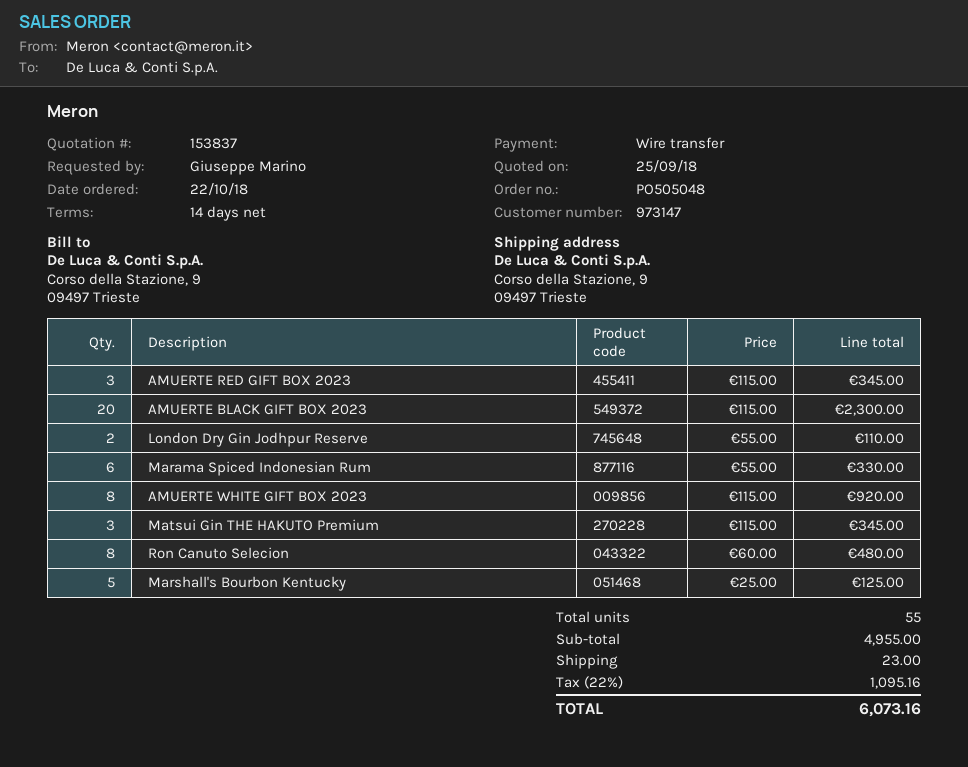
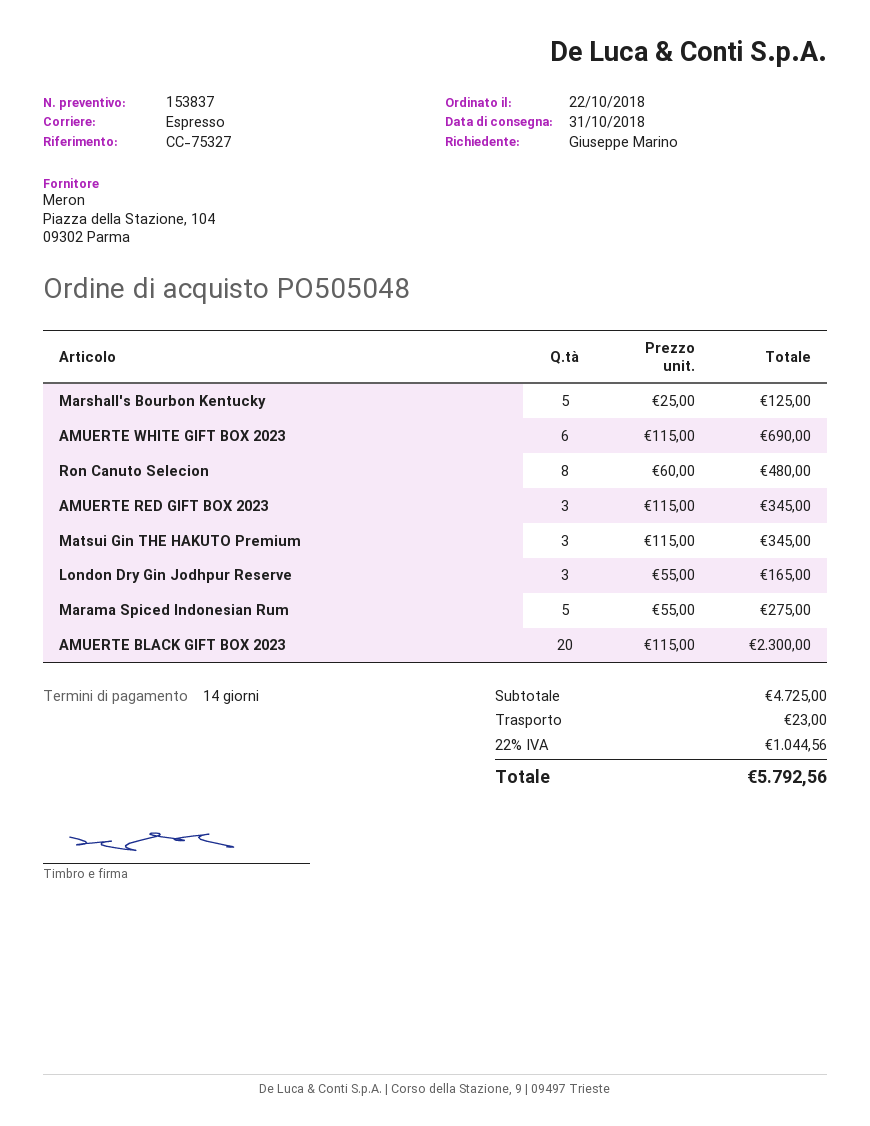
London Dry Gin Jodhpur Reserve: 2 x 55.00 = 110.00 -> 3 x 55.00 = 165.00
Marama Spiced Indonesian Rum: 6 x 55.00 = 330.00 -> 5 x 55.00 = 275.00
AMUERTE WHITE GIFT BOX 2023: 8 x 115.00 = 920.00 -> 6 x 115.00 = 690.00
subtotal: 4955.00 -> 4725.00
tax: 22% = 1095.16 -> 22% = 1044.56
total: 6073.16 -> 5792.56

